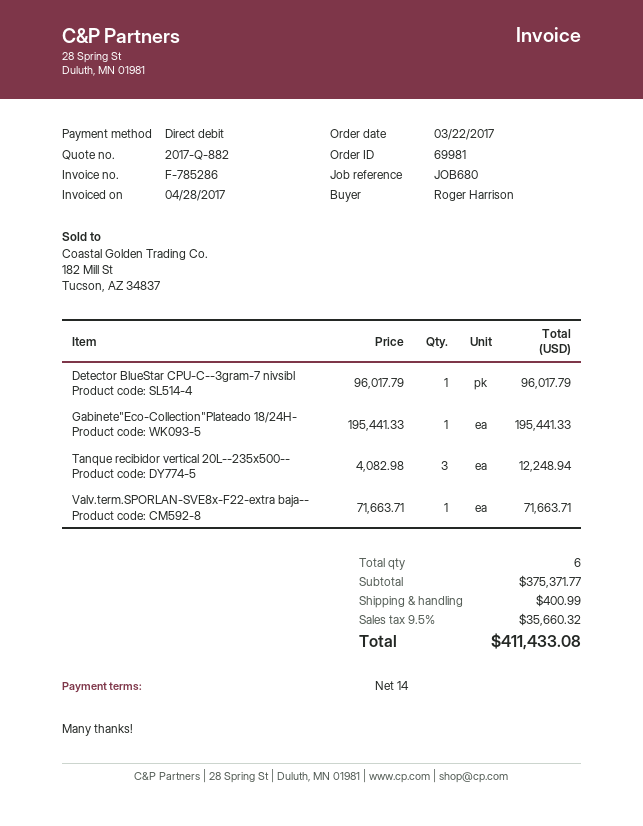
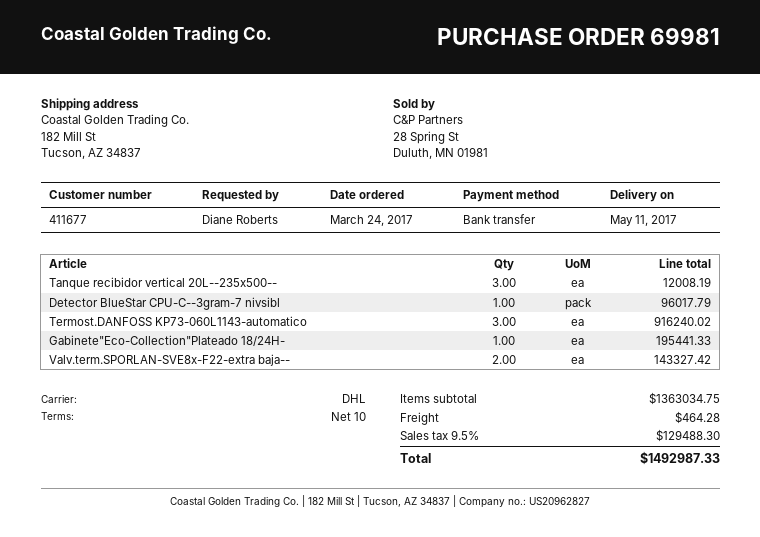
order date: 2017-03-22 -> 2017-03-24
payment terms: 14 days -> 10 days
ordered by: Roger Harrison -> Diane Roberts
payment method: direct debit -> bank transfer
Tanque recibidor vertical 20L--235x500--: 3 for 12248.94 -> 3 for 12008.19
Valv.term.SPORLAN-SVE8x-F22-extra baja--: 1 for 71663.71 -> 2 for 143327.42
Termost.DANFOSS KP73-060L1143-automatico: none -> 3 for 916240.02
subtotal: 375371.77 -> 1363034.75
shipping: 400.99 -> 464.28
tax: 9.5% = 35660.32 -> 9.5% = 129488.30
total: 411433.08 -> 1492987.33

